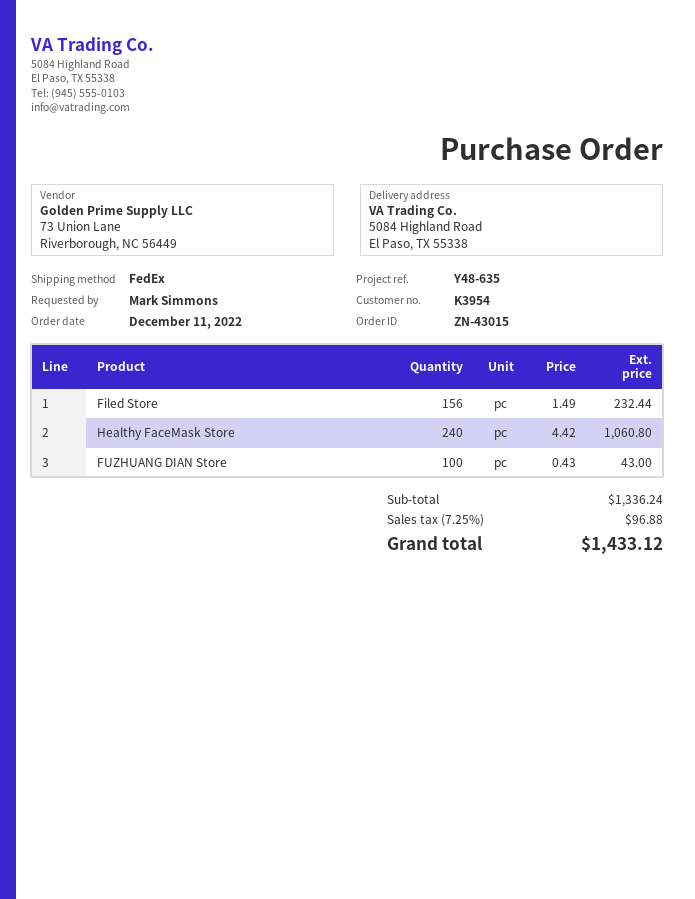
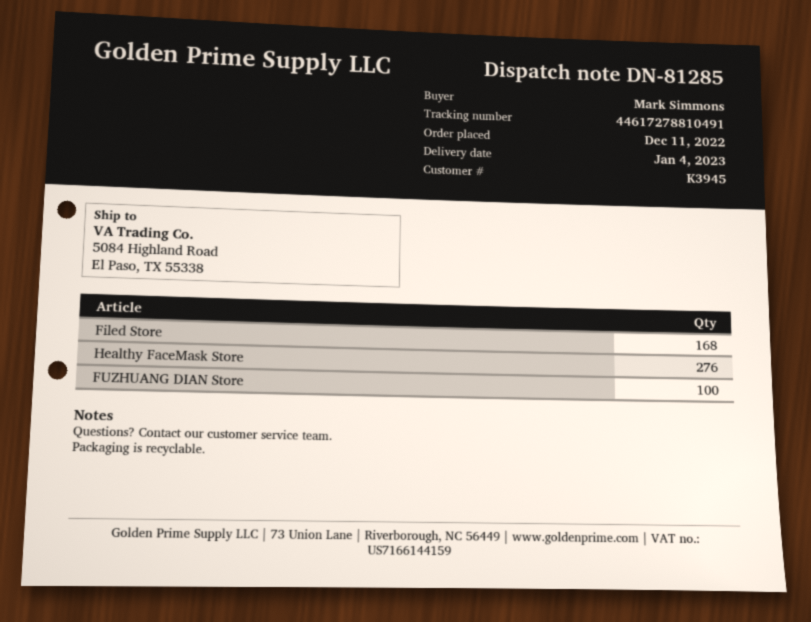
customer number: K3954 -> K3945
Filed Store: 156 -> 168
Healthy FaceMask Store: 240 -> 276

